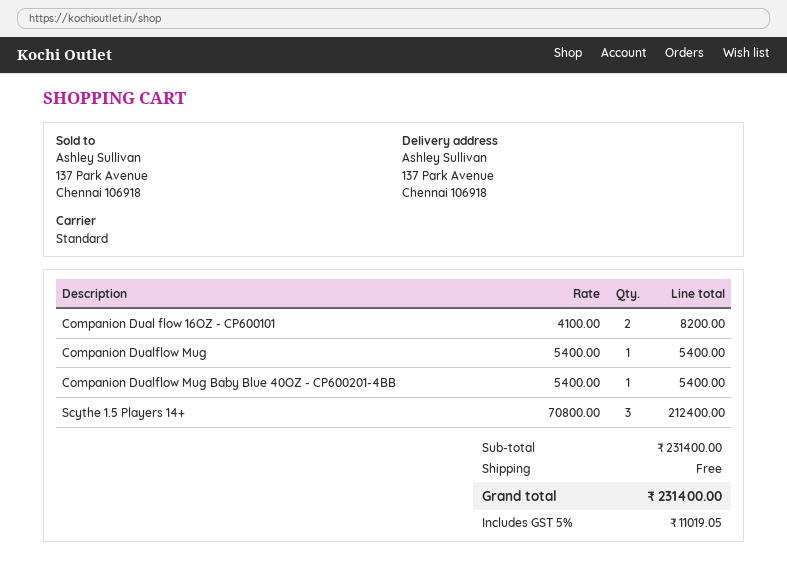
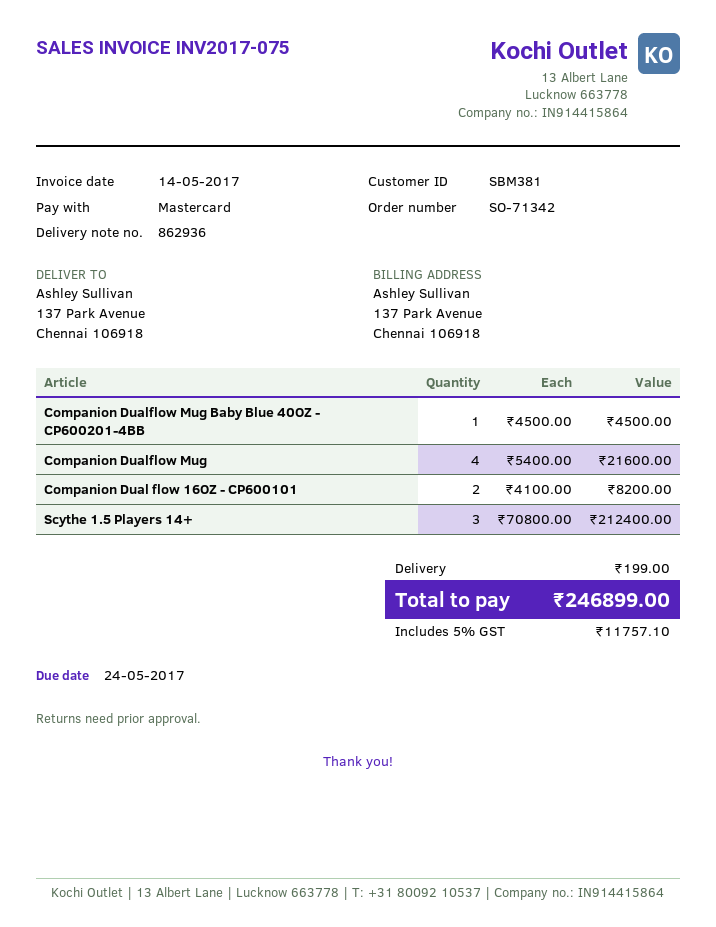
Companion Dualflow Mug: 1 x 5400.00 = 5400.00 -> 4 x 5400.00 = 21600.00
Companion Dualflow Mug Baby Blue 40OZ - CP600201-4BB: 1 x 5400.00 = 5400.00 -> 1 x 4500.00 = 4500.00
shipping: 0.00 -> 199.00
tax: 5% = 11019.05 -> 5% = 11757.10
total: 231400.00 -> 246899.00

